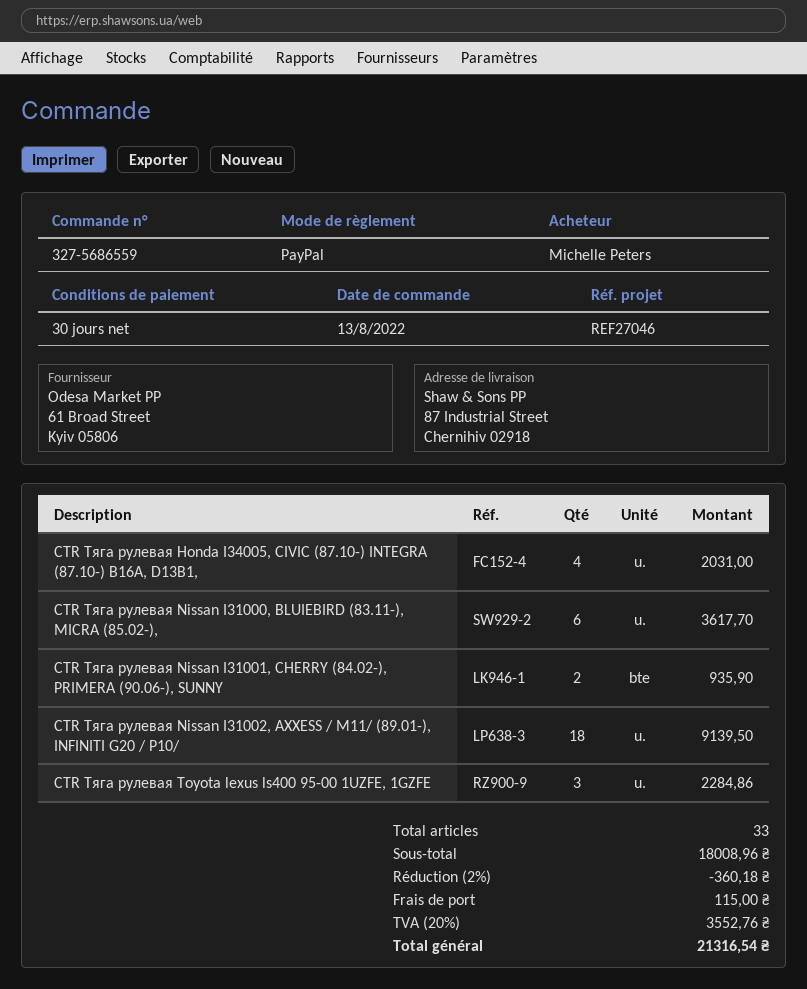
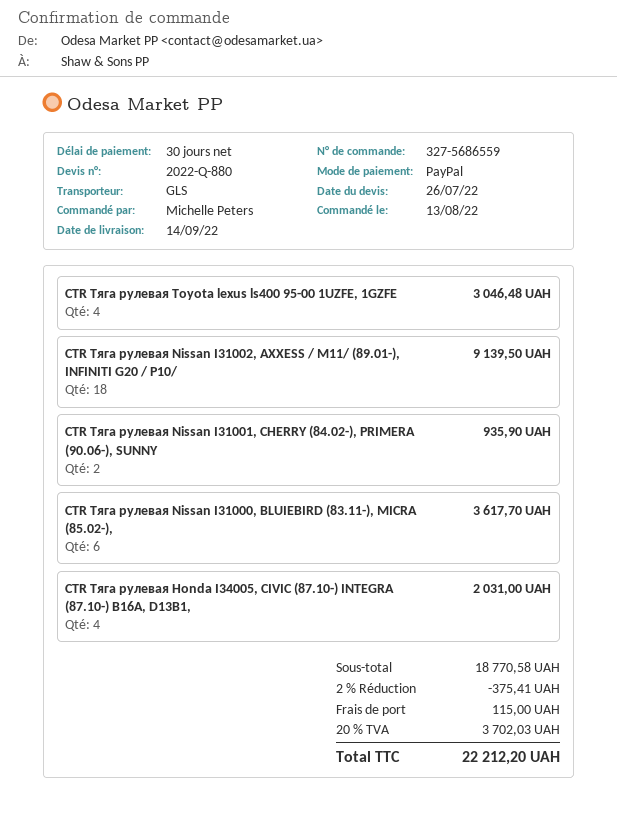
CTR Тяга рулевая Toyota lexus ls400 95-00 1UZFE, 1GZFE: 3 for 2284.86 -> 4 for 3046.48
subtotal: 18008.96 -> 18770.58
discount: 2% = 360.18 -> 2% = 375.41
tax: 20% = 3552.76 -> 20% = 3702.03
total: 21316.54 -> 22212.20

